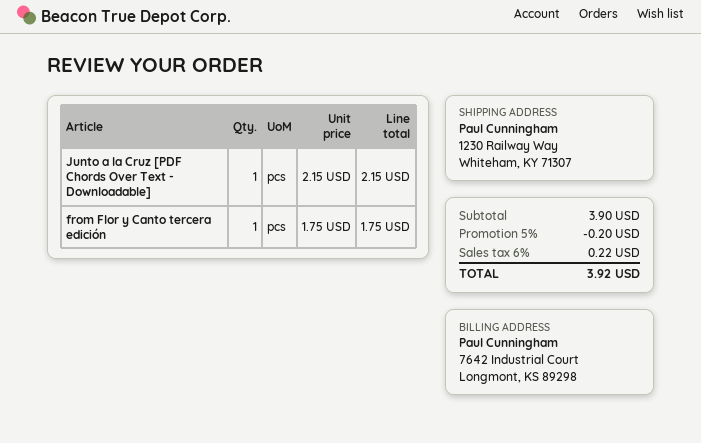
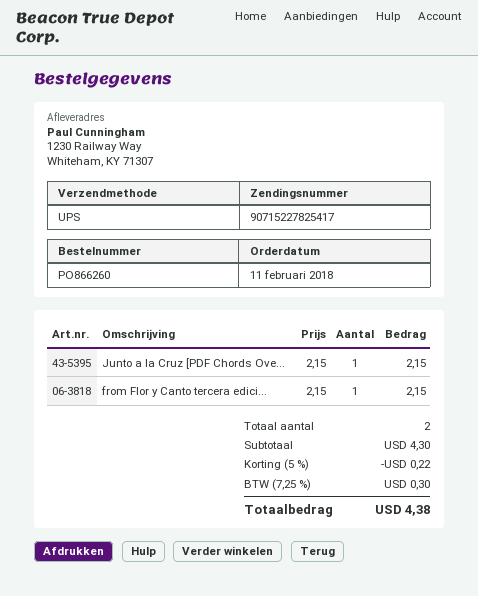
from Flor y Canto tercera edición: 1 x 1.75 = 1.75 -> 1 x 2.15 = 2.15
subtotal: 3.90 -> 4.30
discount: 5% = 0.20 -> 5% = 0.22
tax: 6% = 0.22 -> 7.25% = 0.30
total: 3.92 -> 4.38

